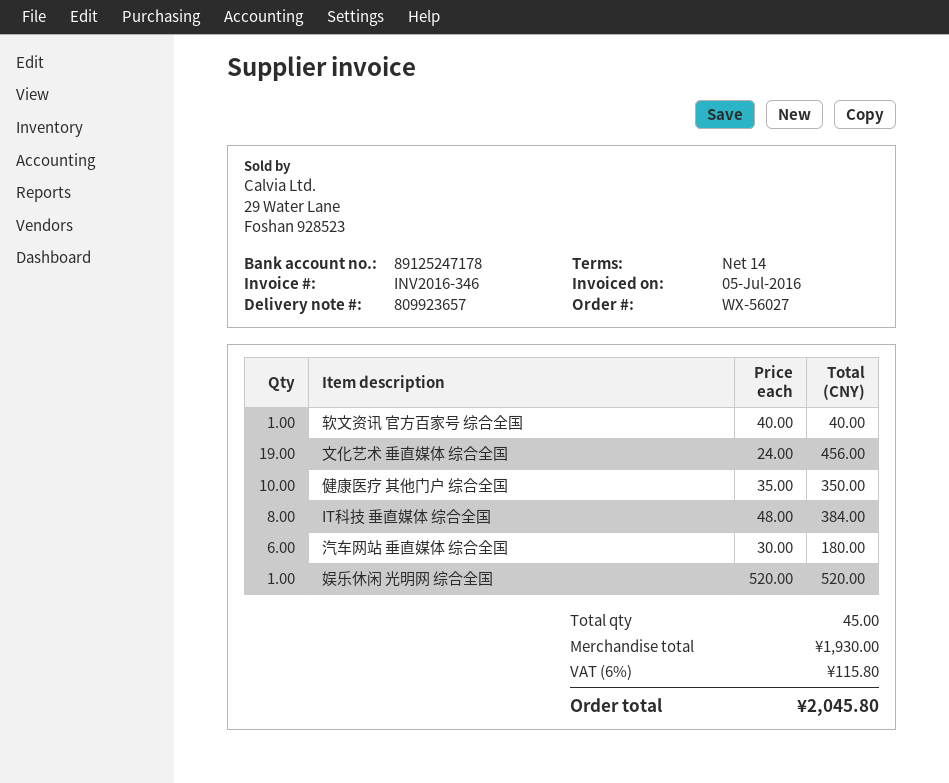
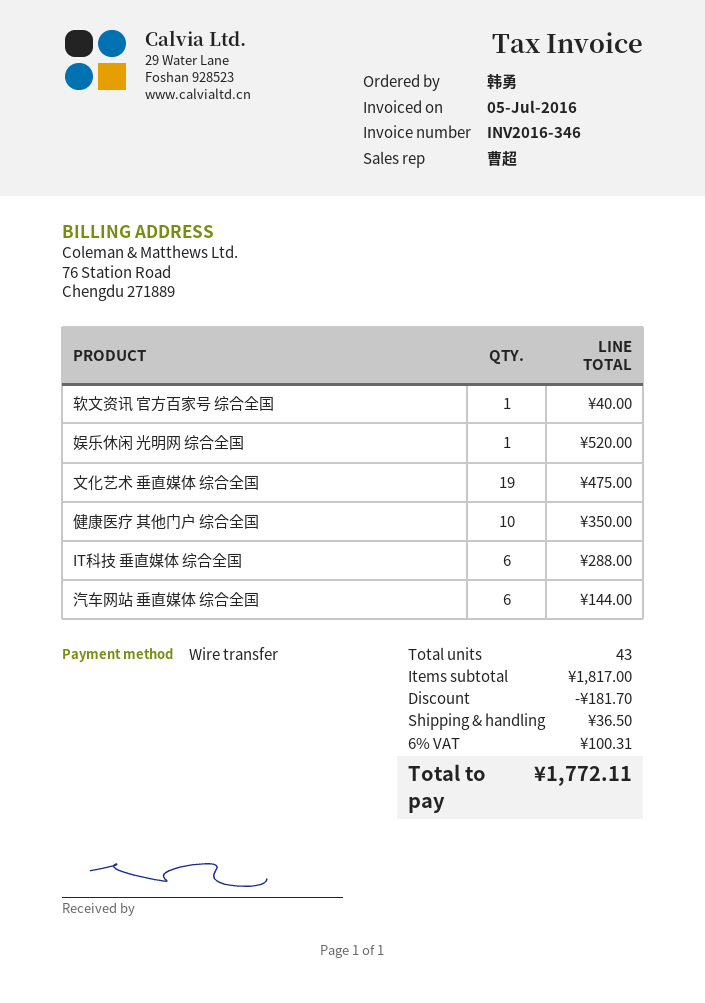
文化艺术 垂直媒体 综合全国: 19 for 456.00 -> 19 for 475.00
IT科技 垂直媒体 综合全国: 8 for 384.00 -> 6 for 288.00
汽车网站 垂直媒体 综合全国: 6 for 180.00 -> 6 for 144.00
total quantity: 45 -> 43
subtotal: 1930.00 -> 1817.00
discount: none -> 181.70
shipping: none -> 36.50
tax: 6% = 115.80 -> 6% = 100.31
total: 2045.80 -> 1772.11

